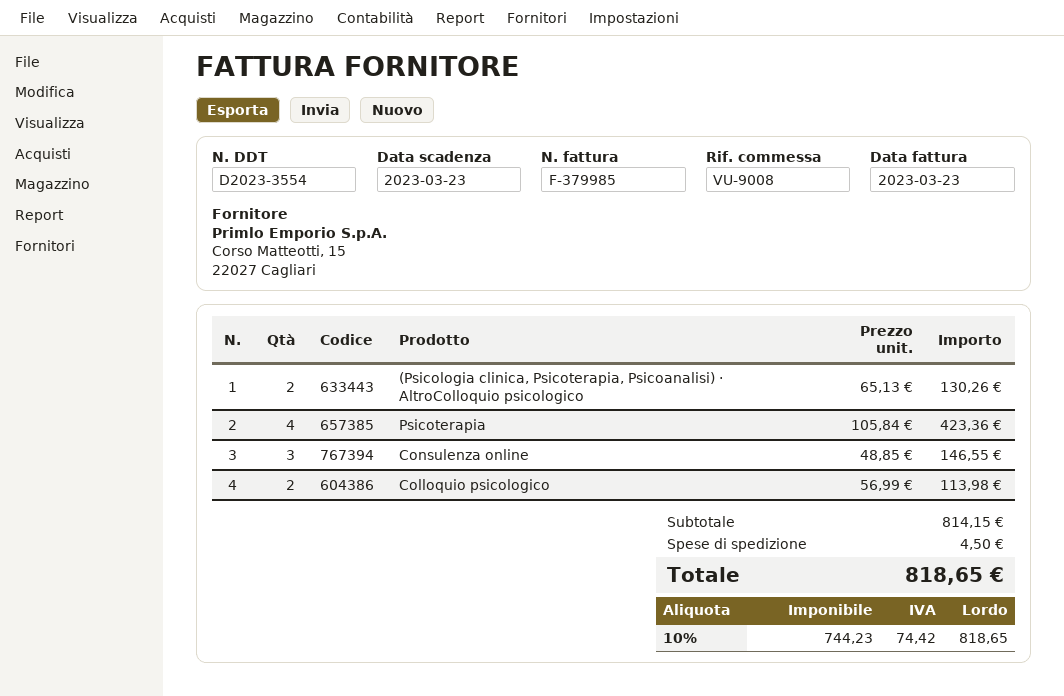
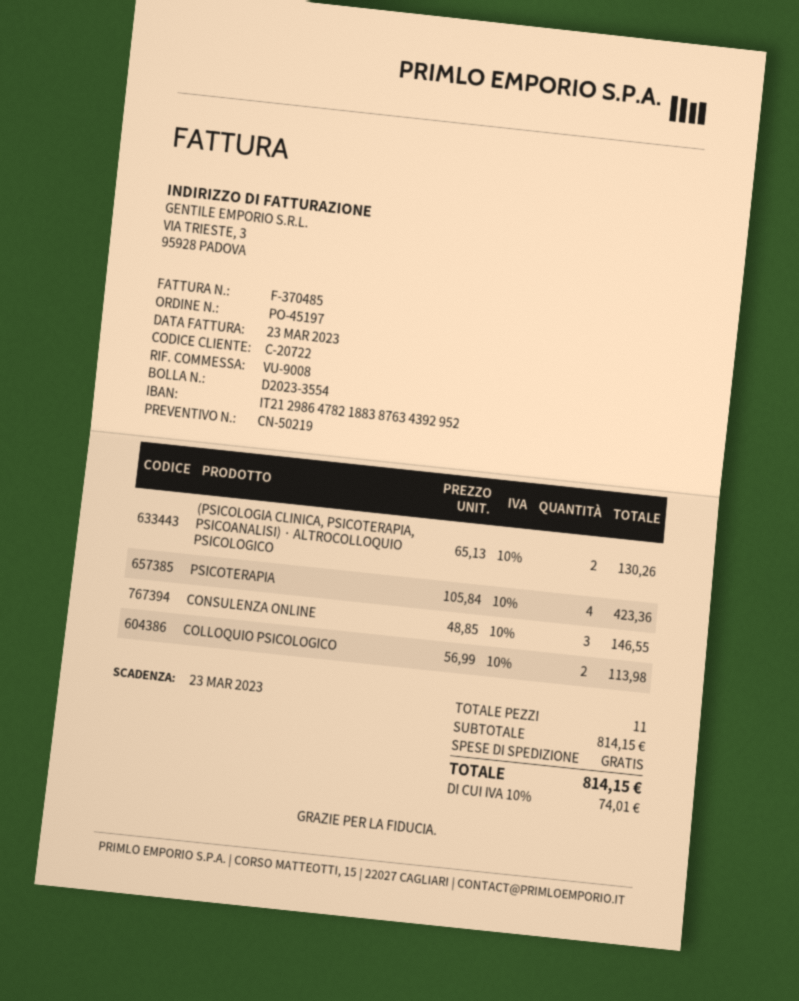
invoice number: F-379985 -> F-370485
shipping: 4.50 -> 0.00
tax: 10% = 74.42 -> 10% = 74.01
total: 818.65 -> 814.15

